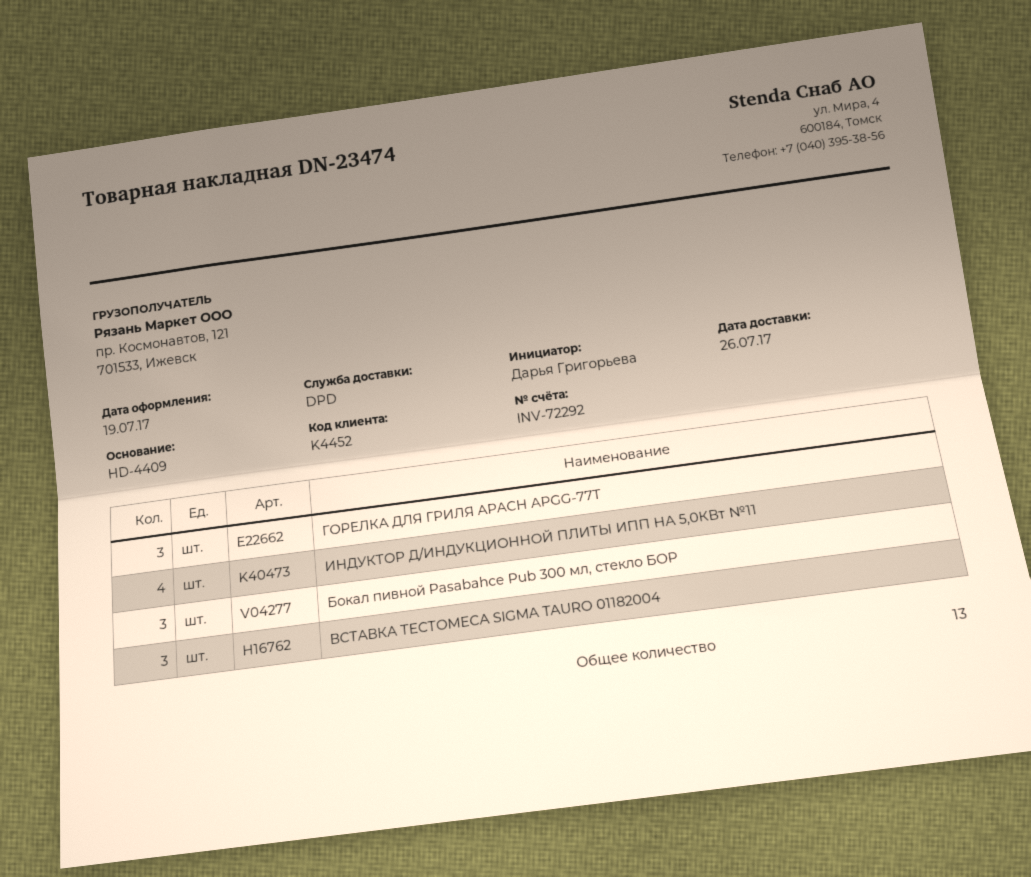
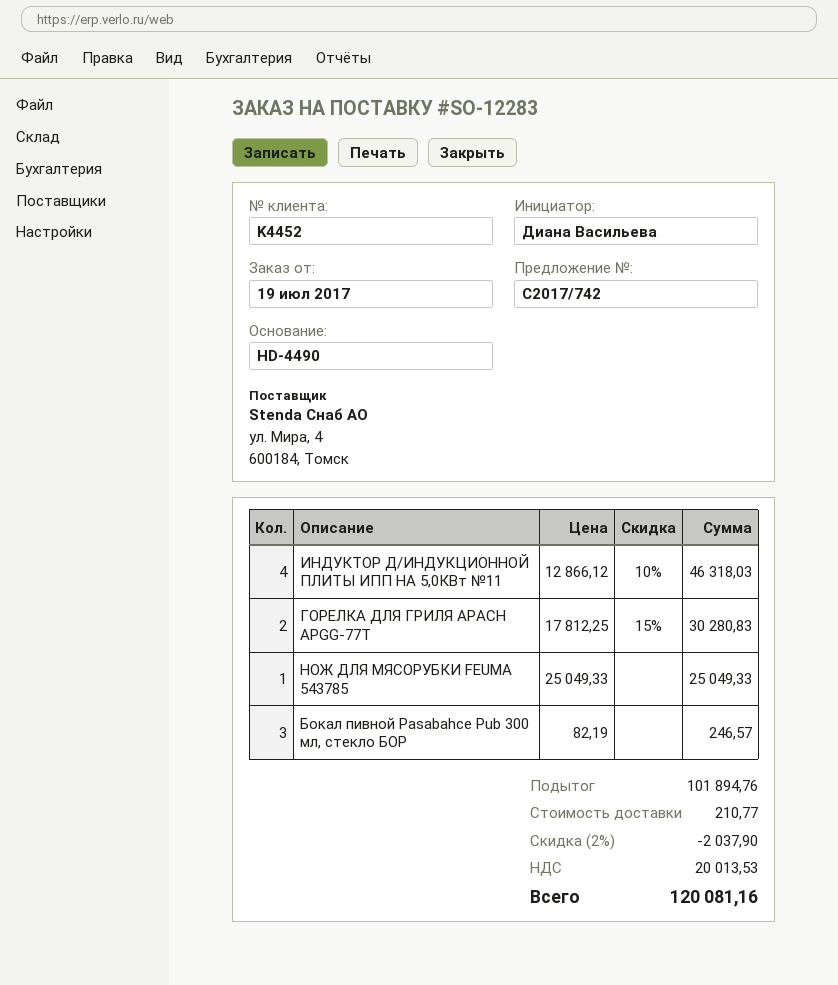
reference: HD-4409 -> HD-4490
ordered by: Дарья Григорьева -> Диана Васильева
ГОРЕЛКА ДЛЯ ГРИЛЯ APACH APGG-77T: 3 -> 2
ВСТАВКА ТЕСТОМЕСА SIGMA TAURO 01182004: 3 -> none
НОЖ ДЛЯ МЯСОРУБКИ FEUMA 543785: none -> 1

